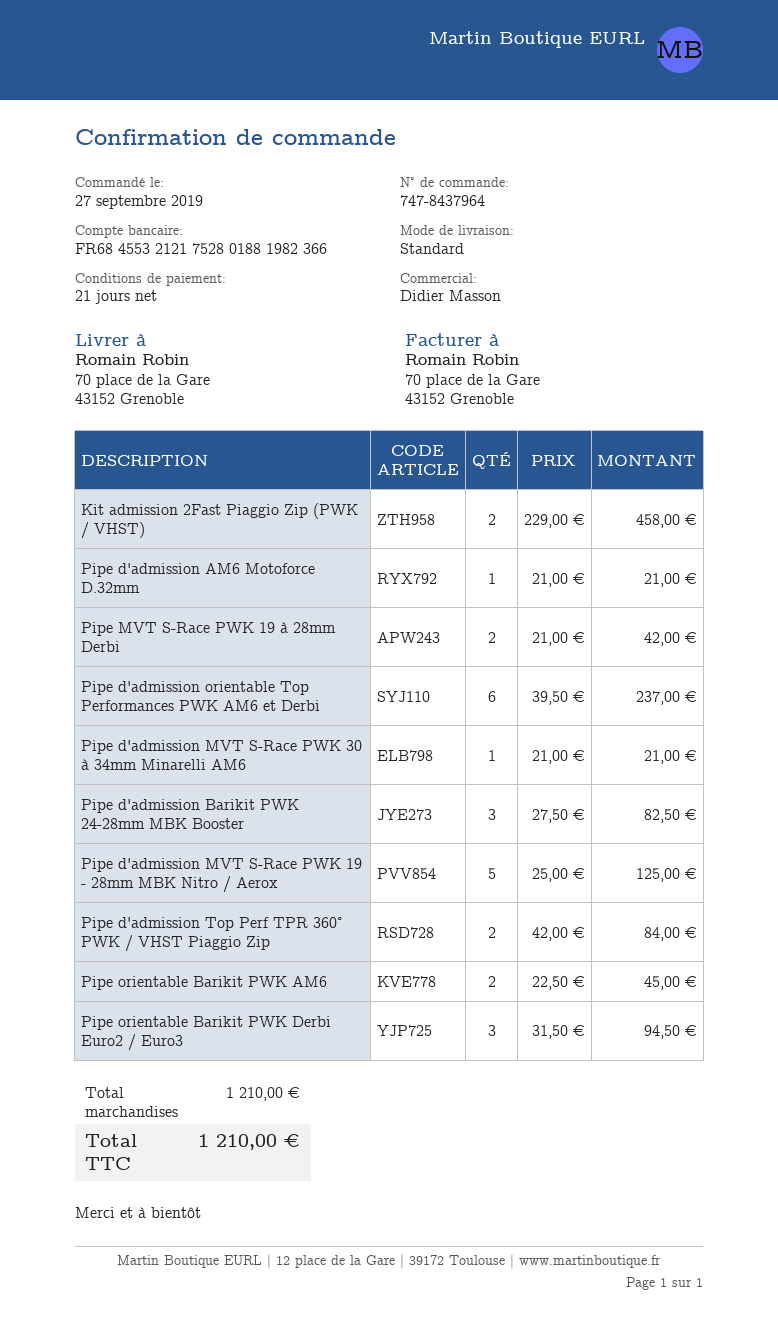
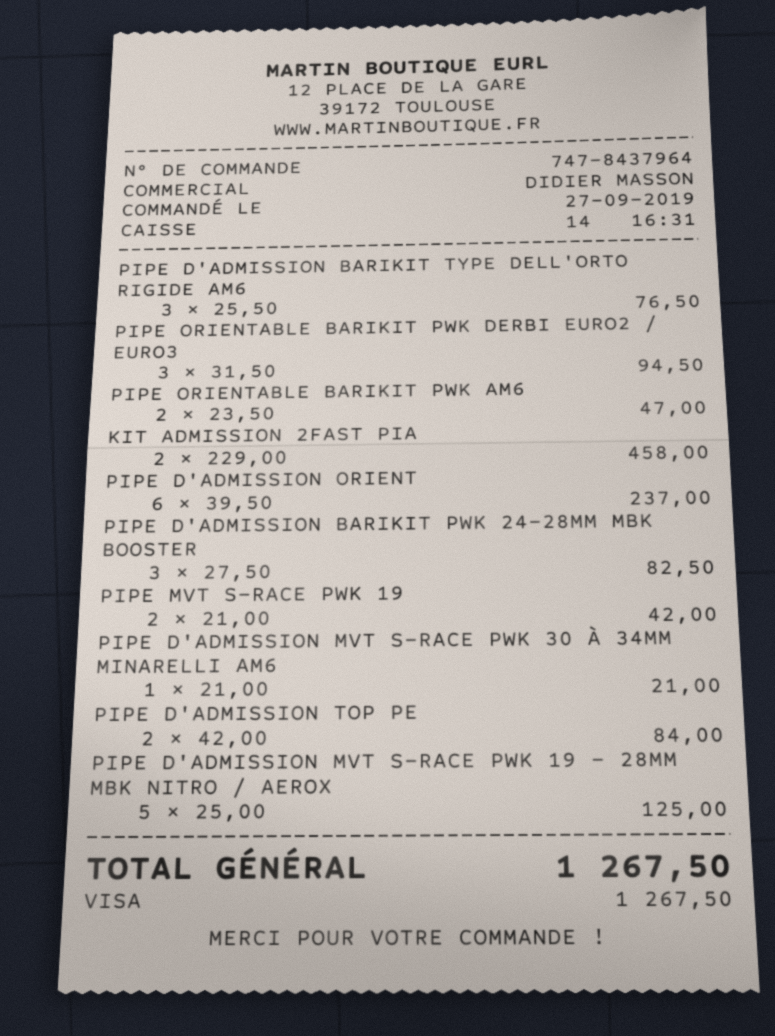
Pipe d'admission AM6 Motoforce D.32mm: 1 x 21.00 = 21.00 -> none
Pipe orientable Barikit PWK AM6: 2 x 22.50 = 45.00 -> 2 x 23.50 = 47.00
PIPE D'ADMISSION BARIKIT TYPE DELL'ORTO RIGIDE AM6: none -> 3 x 25.50 = 76.50
total: 1210.00 -> 1267.50

